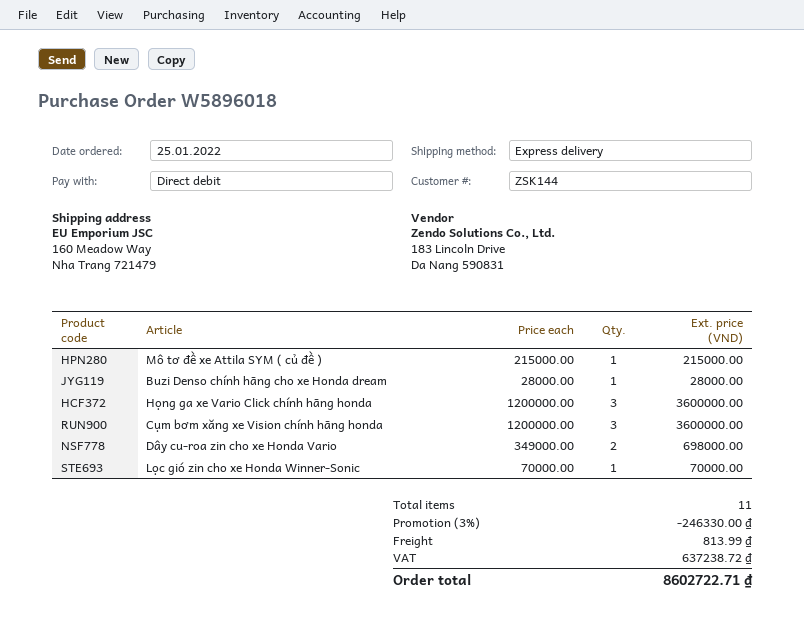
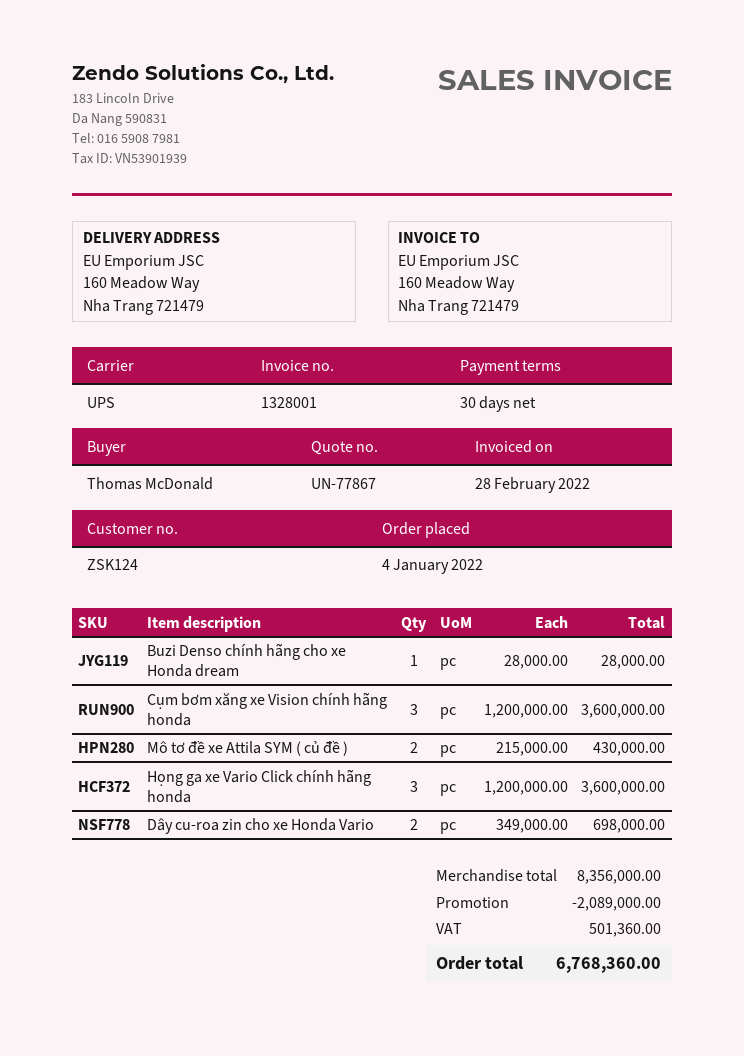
order date: 2022-01-25 -> 2022-01-04
customer number: ZSK144 -> ZSK124
shipping method: express -> UPS
Mô tơ đề xe Attila SYM ( củ đề ): 1 x 215000.00 = 215000.00 -> 2 x 215000.00 = 430000.00
Lọc gió zin cho xe Honda Winner-Sonic: 1 x 70000.00 = 70000.00 -> none
discount: 246330.00 -> 2089000.00
shipping: 813.99 -> none
tax: 637238.72 -> 501360.00
total: 8602722.71 -> 6768360.00

